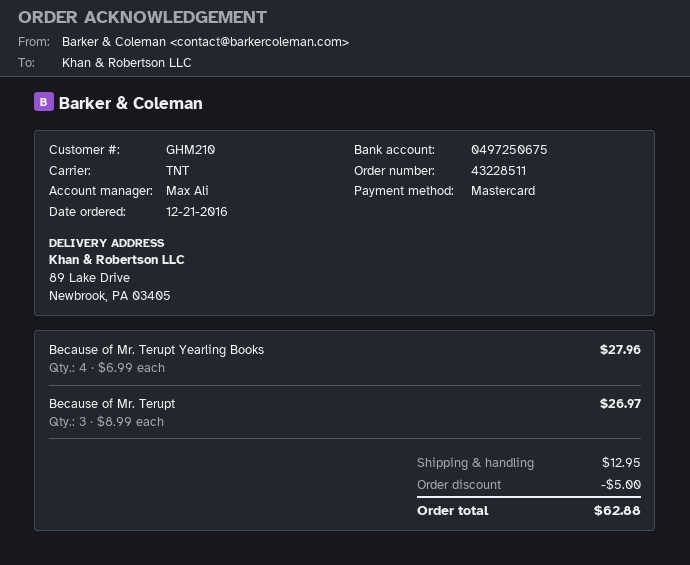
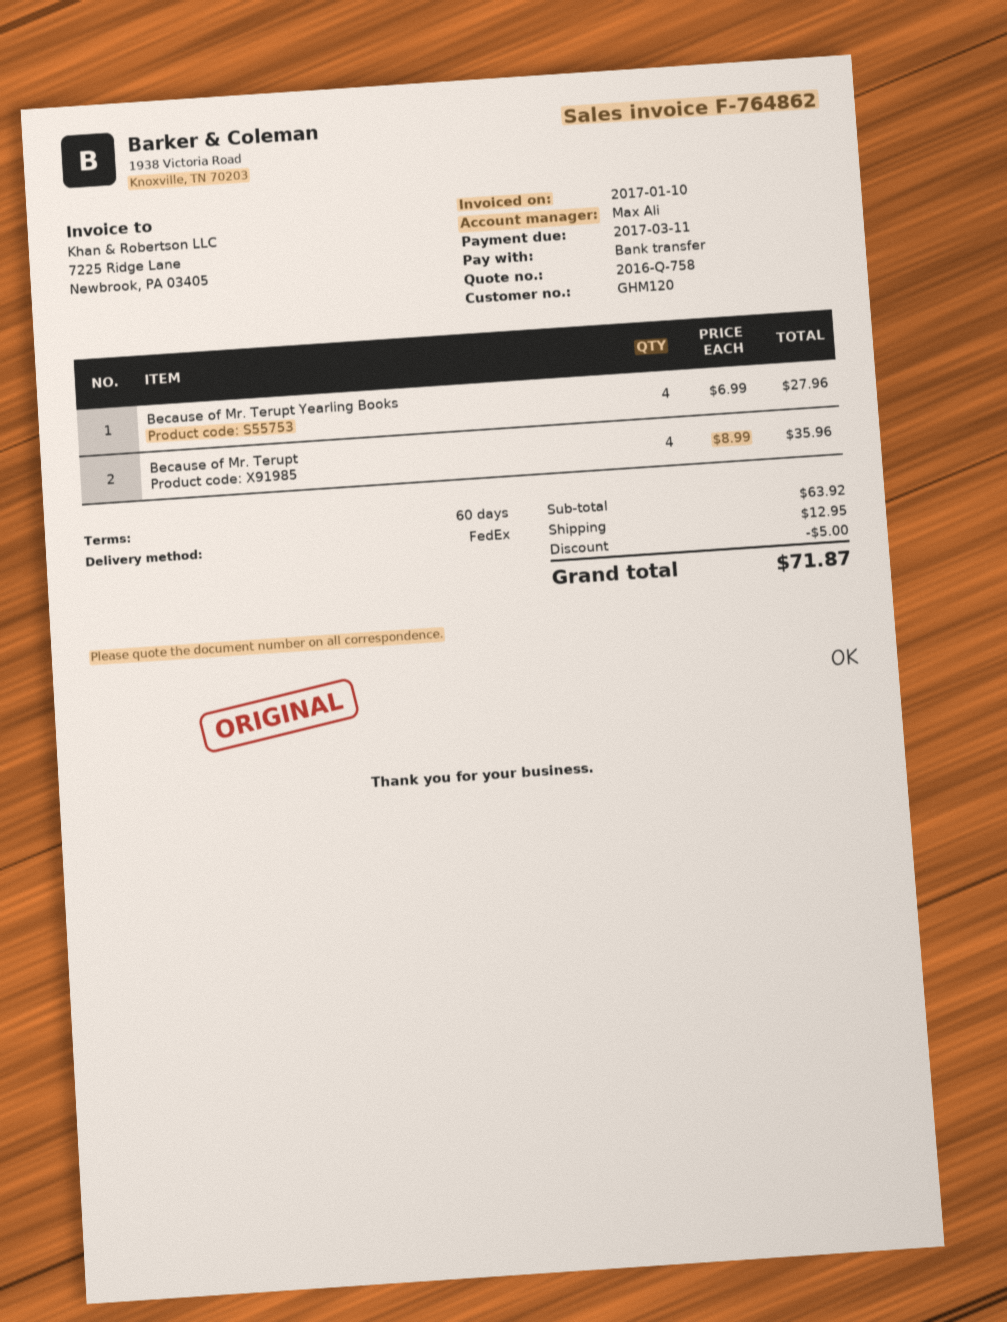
customer number: GHM210 -> GHM120
payment method: Mastercard -> bank transfer
shipping method: TNT -> FedEx
Because of Mr. Terupt: 3 x 8.99 = 26.97 -> 4 x 8.99 = 35.96
total: 62.88 -> 71.87

